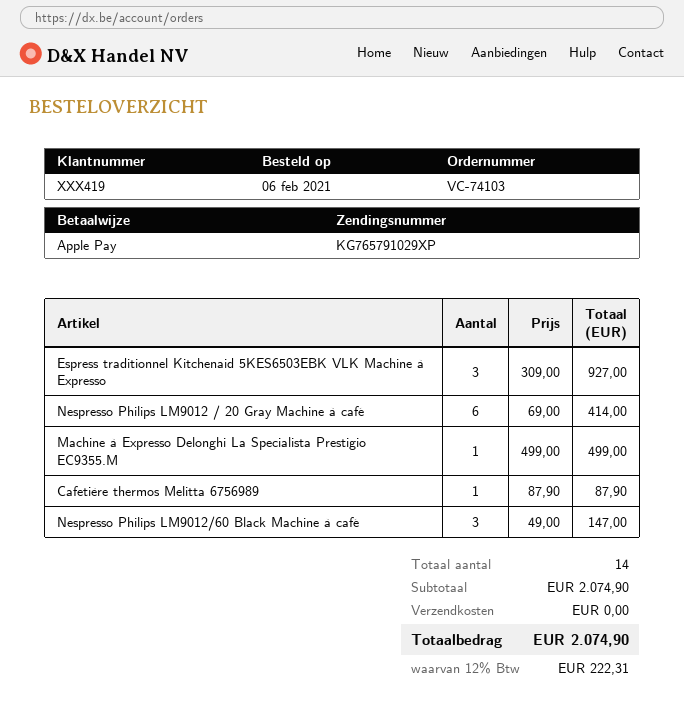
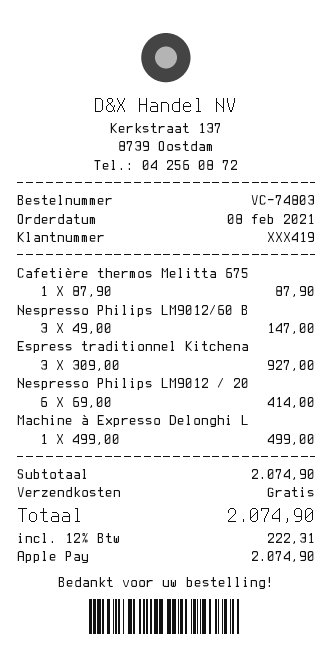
order number: VC-74103 -> VC-74803
order date: 2021-02-06 -> 2021-02-08

